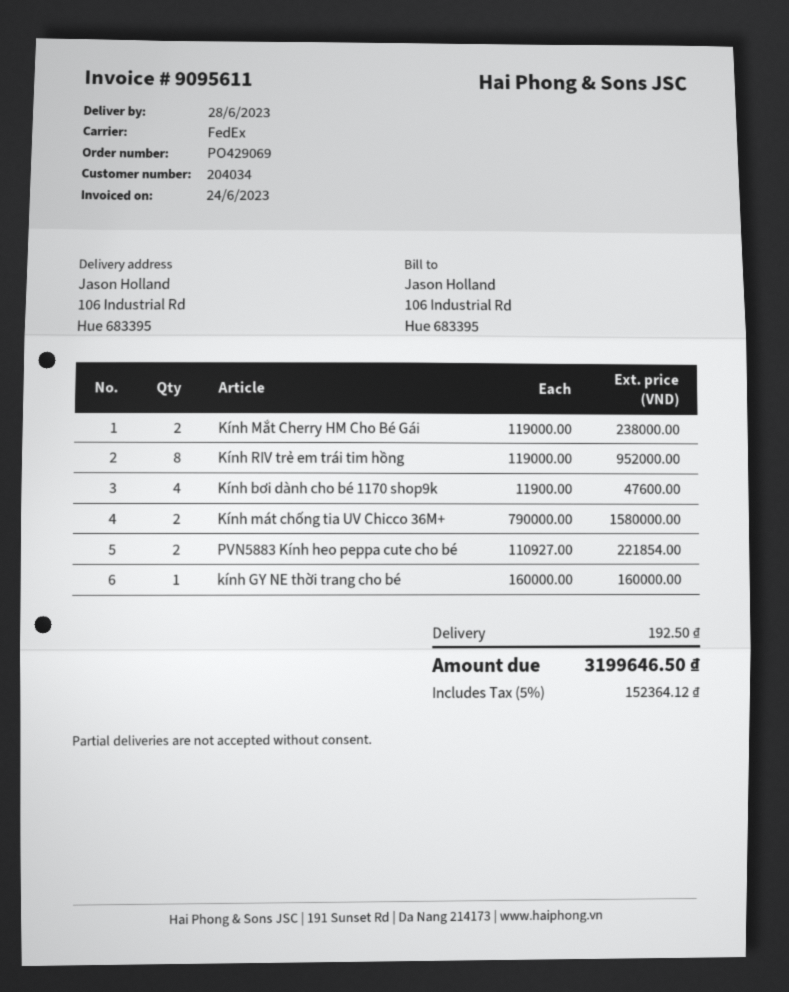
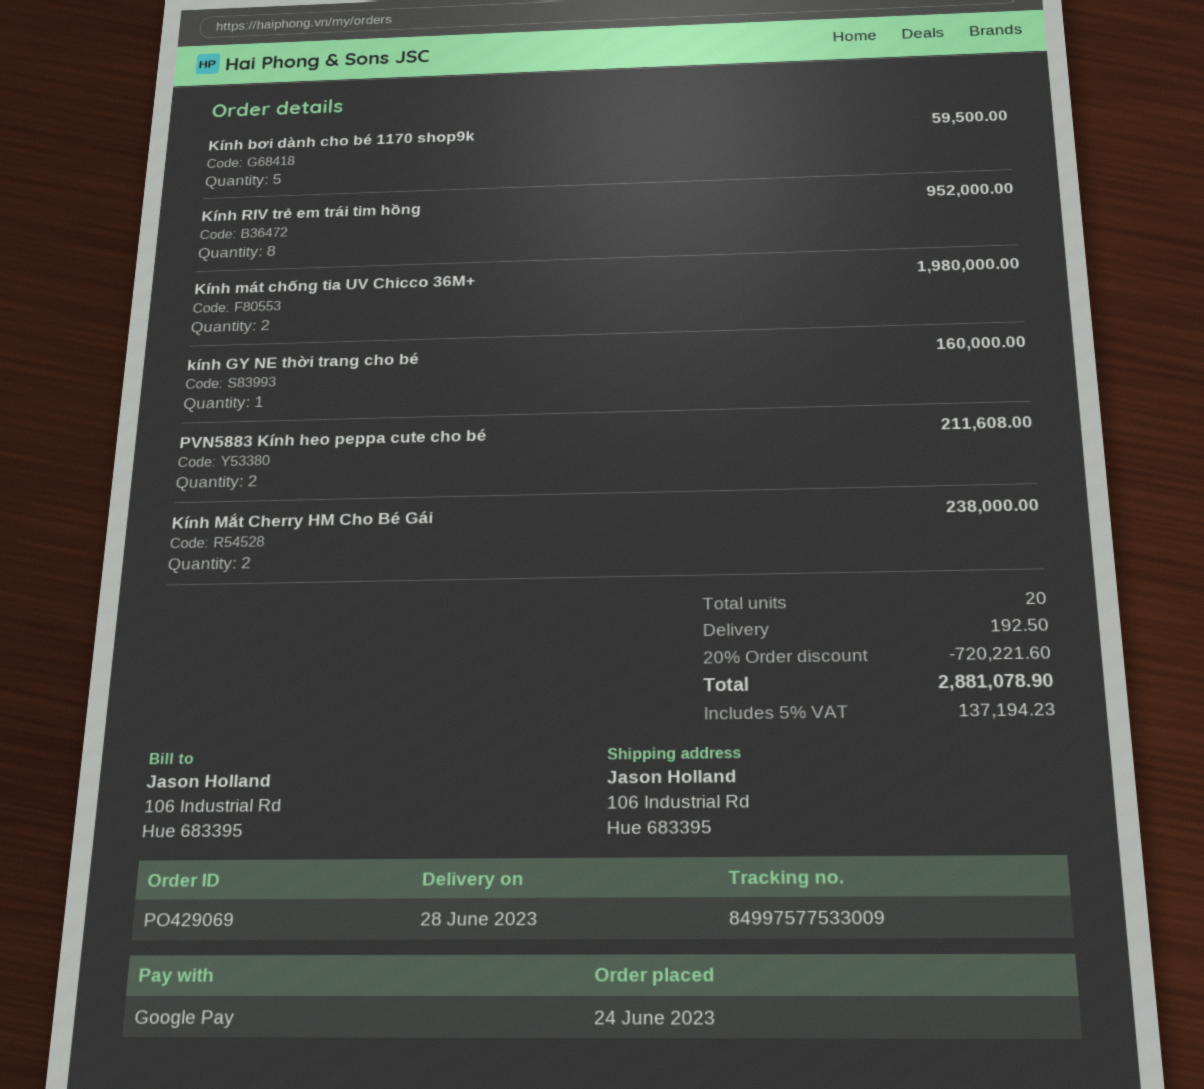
Kính bơi dành cho bé 1170 shop9k: 4 for 47600.00 -> 5 for 59500.00
Kính mát chống tia UV Chicco 36M+: 2 for 1580000.00 -> 2 for 1980000.00
PVN5883 Kính heo peppa cute cho bé: 2 for 221854.00 -> 2 for 211608.00
discount: none -> 20% = 720221.60
tax: 5% = 152364.12 -> 5% = 137194.23
total: 3199646.50 -> 2881078.90

